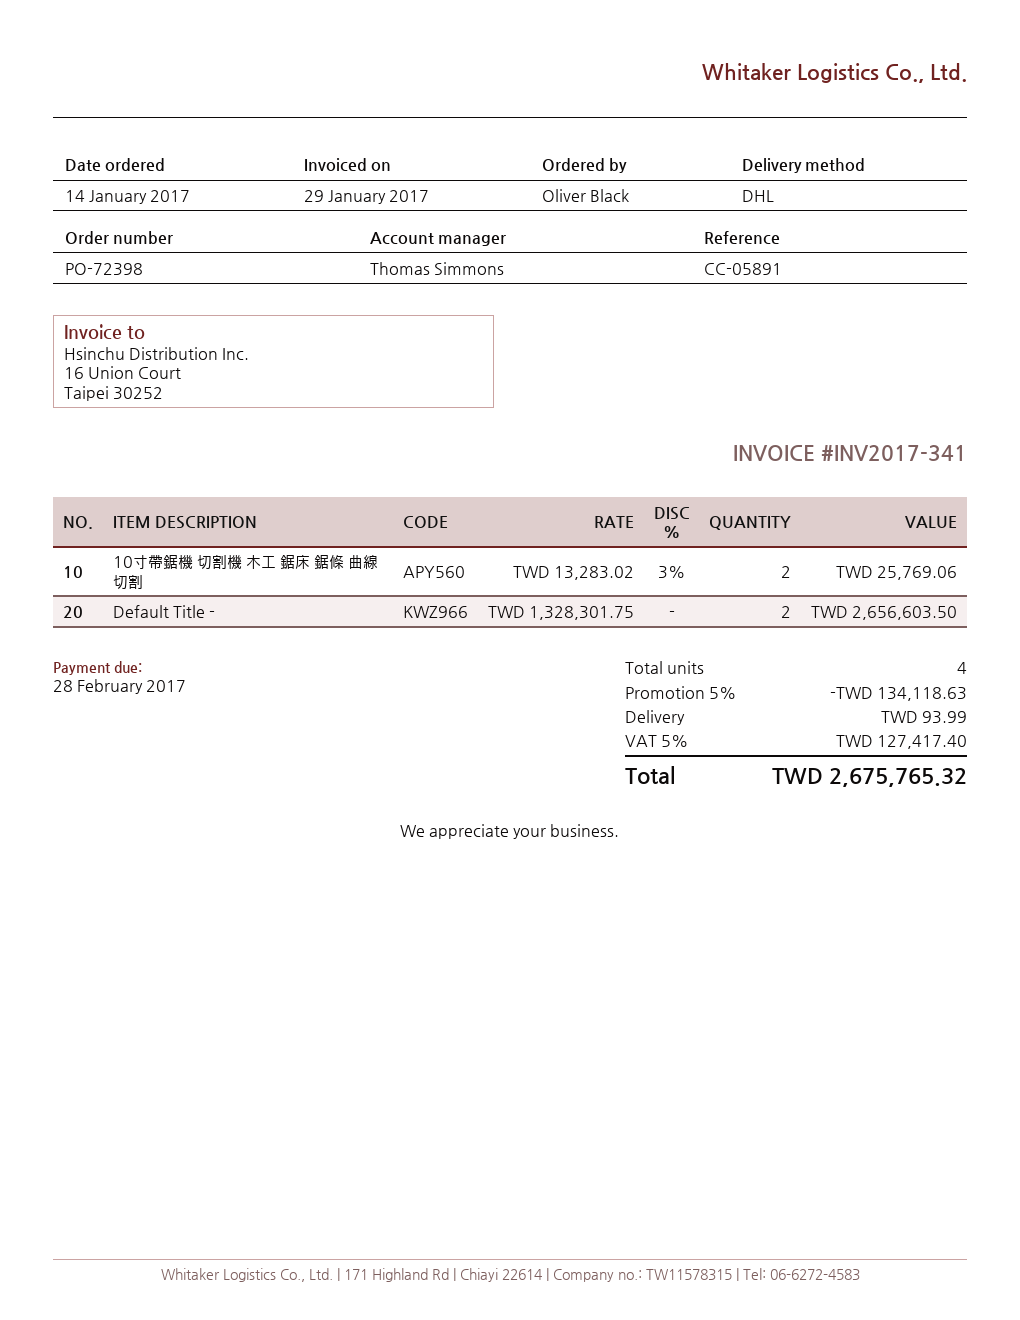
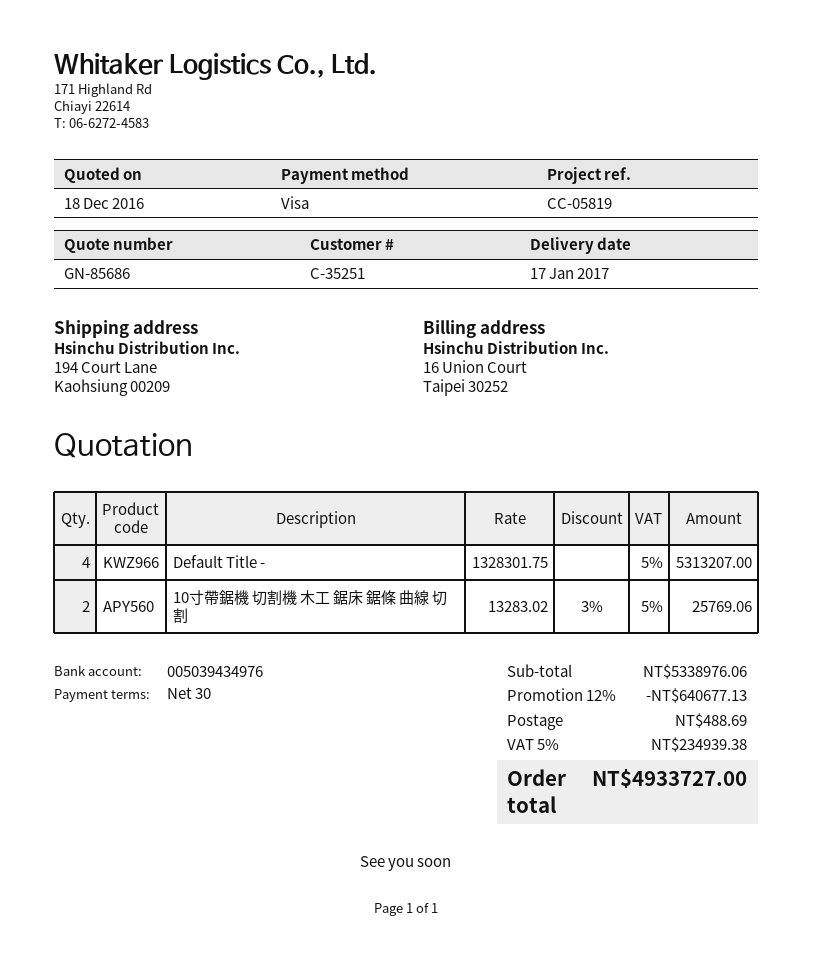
reference: CC-05891 -> CC-05819
Default Title -: 2 x 1328301.75 = 2656603.50 -> 4 x 1328301.75 = 5313207.00
discount: 5% = 134118.63 -> 12% = 640677.13
shipping: 93.99 -> 488.69
tax: 5% = 127417.40 -> 5% = 234939.38
total: 2675765.32 -> 4933727.00

